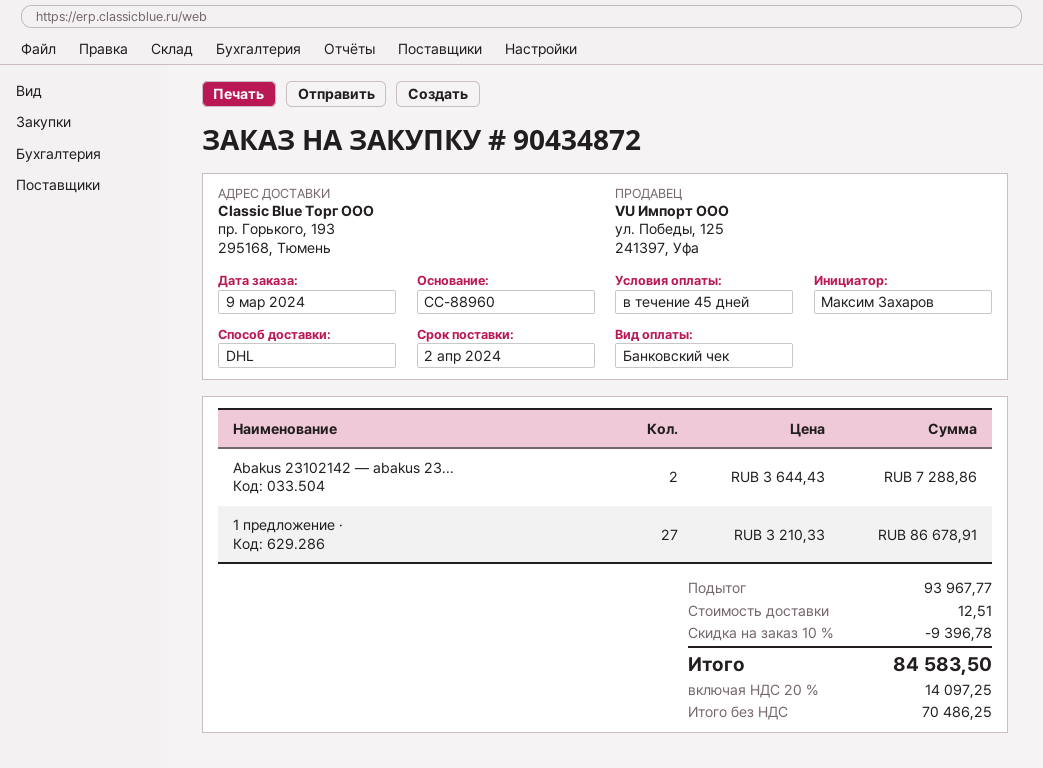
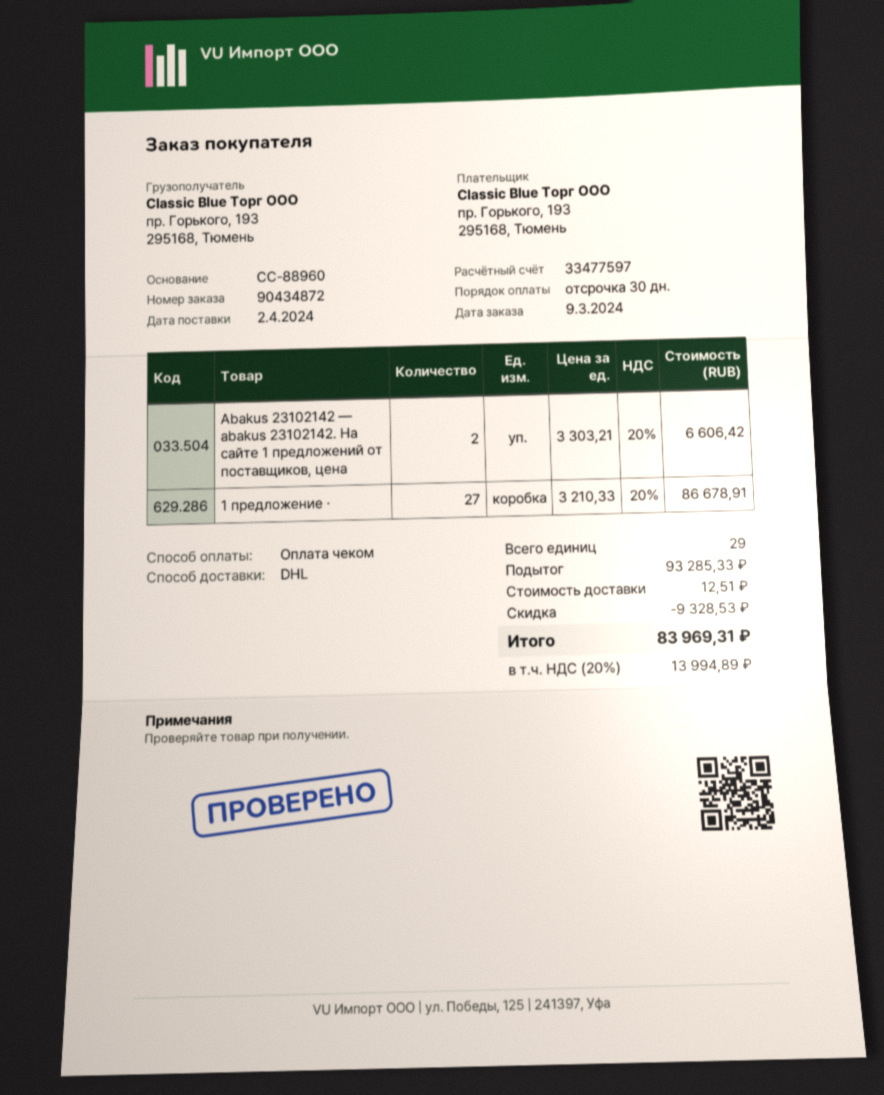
payment terms: 45 days -> 30 days
Abakus 23102142 — abakus 23...: 2 x 3644.43 = 7288.86 -> 2 x 3303.21 = 6606.42
subtotal: 93967.77 -> 93285.33
discount: 9396.78 -> 9328.53
tax: 20% = 14097.25 -> 20% = 13994.89
total: 84583.50 -> 83969.31

